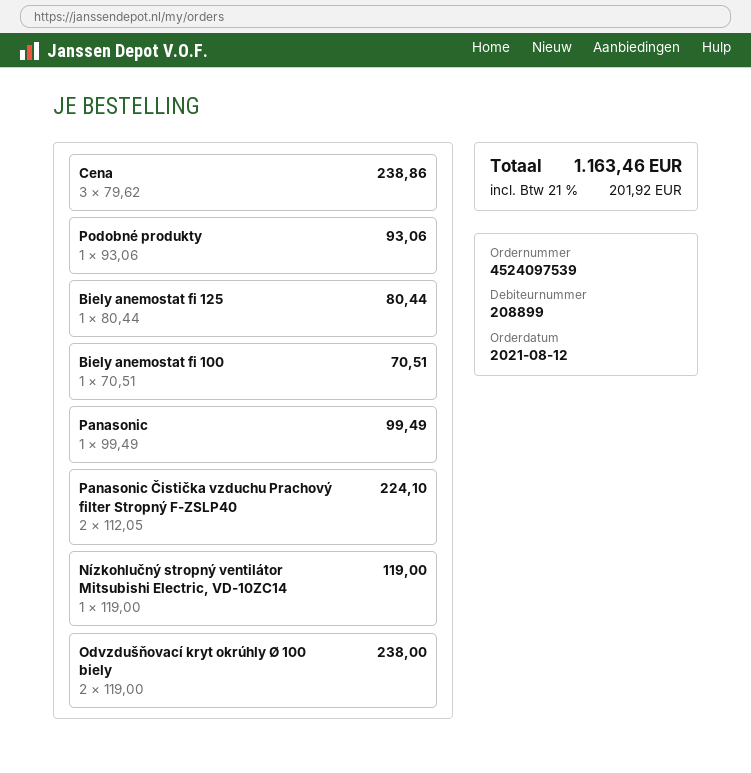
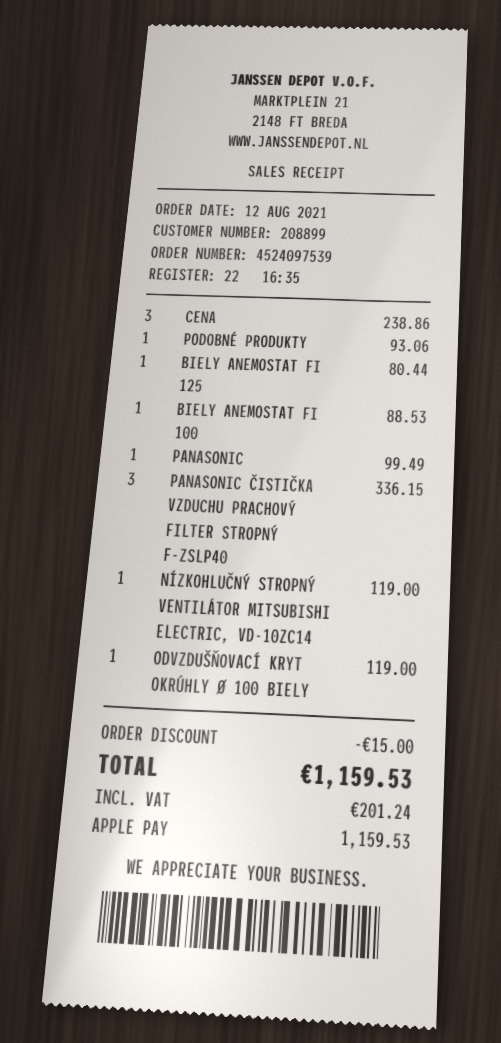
Biely anemostat fi 100: 1 for 70.51 -> 1 for 88.53
Panasonic Čistička vzduchu Prachový filter Stropný F-ZSLP40: 2 for 224.10 -> 3 for 336.15
Odvzdušňovací kryt okrúhly Ø 100 biely: 2 for 238.00 -> 1 for 119.00
discount: none -> 15.00
tax: 201.92 -> 201.24
total: 1163.46 -> 1159.53

